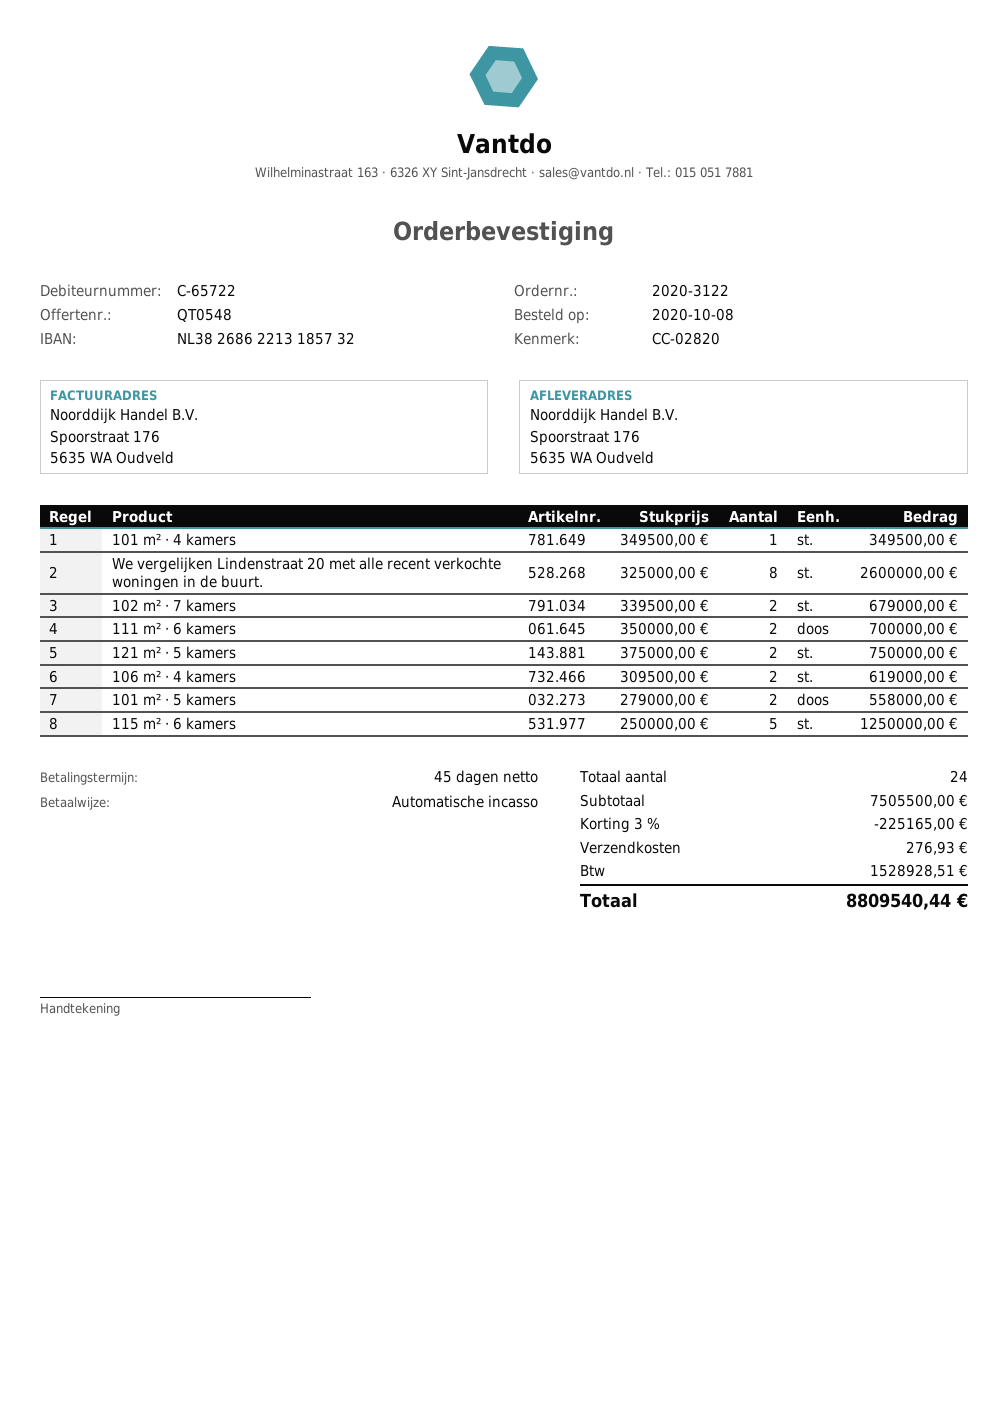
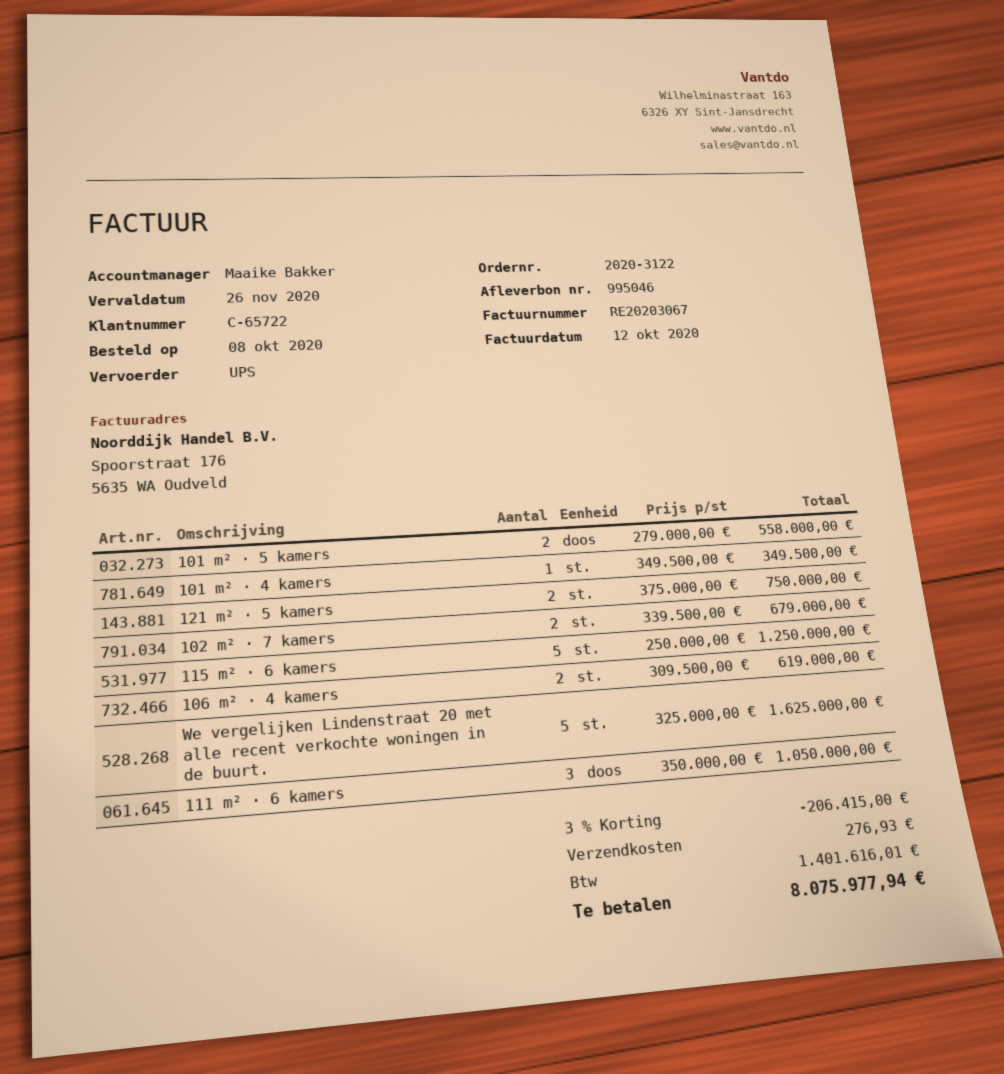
We vergelijken Lindenstraat 20 met alle recent verkochte woningen in de buurt.: 8 x 325000.00 = 2600000.00 -> 5 x 325000.00 = 1625000.00
111 m² · 6 kamers: 2 x 350000.00 = 700000.00 -> 3 x 350000.00 = 1050000.00
discount: 3% = 225165.00 -> 3% = 206415.00
tax: 1528928.51 -> 1401616.01
total: 8809540.44 -> 8075977.94

